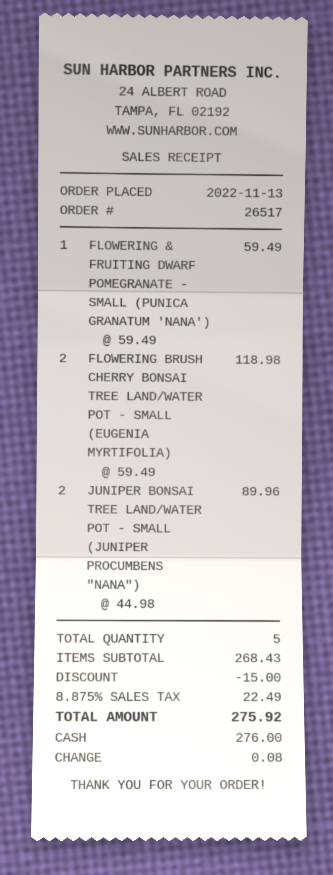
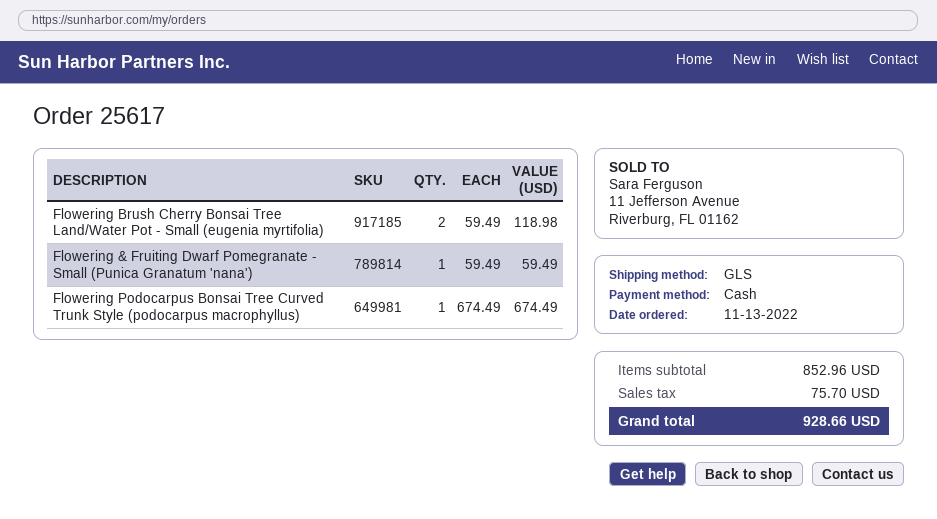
order number: 26517 -> 25617
JUNIPER BONSAI TREE LAND/WATER POT - SMALL (JUNIPER PROCUMBENS "NANA"): 2 x 44.98 = 89.96 -> none
Flowering Podocarpus Bonsai Tree Curved Trunk Style (podocarpus macrophyllus): none -> 1 x 674.49 = 674.49
subtotal: 268.43 -> 852.96
discount: 15.00 -> none
tax: 22.49 -> 75.70
total: 275.92 -> 928.66

